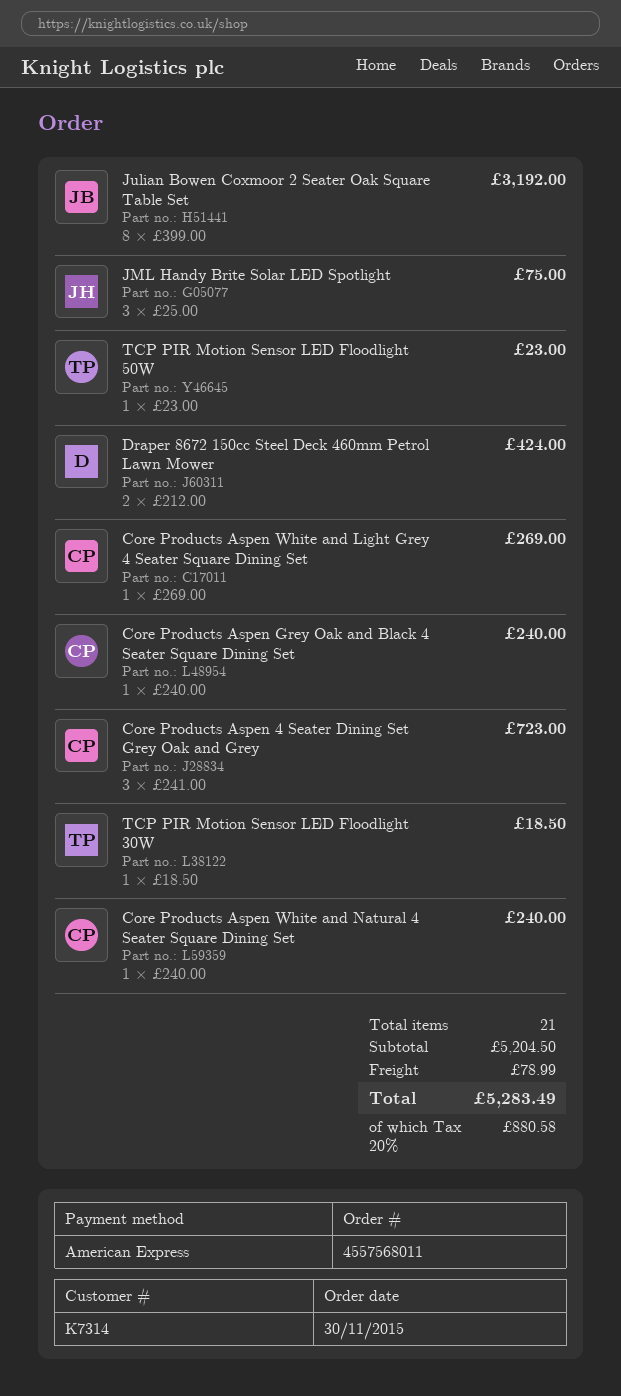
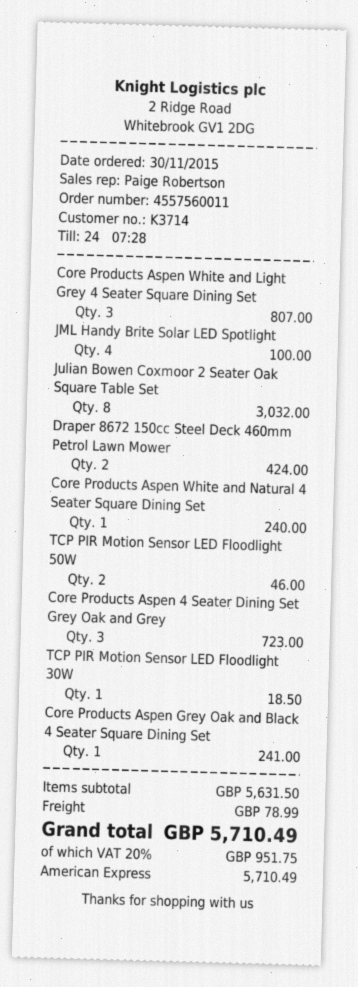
order number: 4557568011 -> 4557560011
customer number: K7314 -> K3714
Julian Bowen Coxmoor 2 Seater Oak Square Table Set: 8 for 3192.00 -> 8 for 3032.00
JML Handy Brite Solar LED Spotlight: 3 for 75.00 -> 4 for 100.00
TCP PIR Motion Sensor LED Floodlight 50W: 1 for 23.00 -> 2 for 46.00
Core Products Aspen White and Light Grey 4 Seater Square Dining Set: 1 for 269.00 -> 3 for 807.00
Core Products Aspen Grey Oak and Black 4 Seater Square Dining Set: 1 for 240.00 -> 1 for 241.00
subtotal: 5204.50 -> 5631.50
tax: 20% = 880.58 -> 20% = 951.75
total: 5283.49 -> 5710.49

